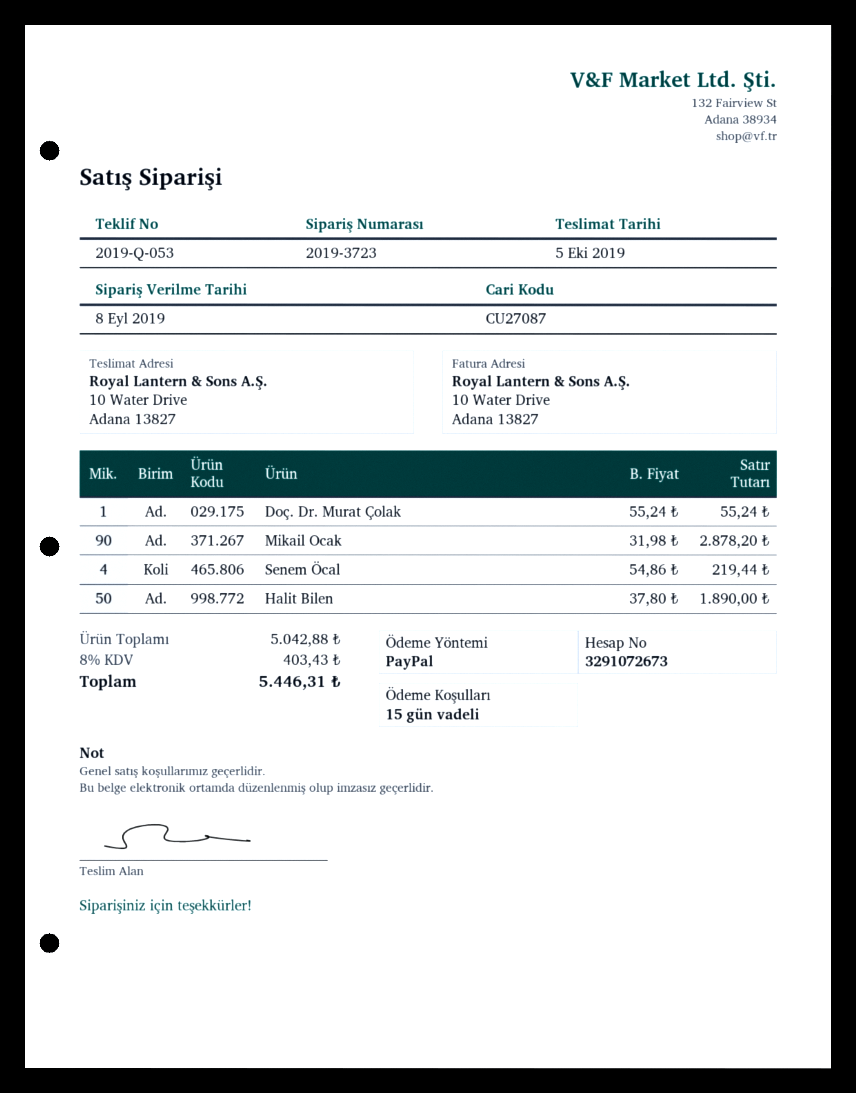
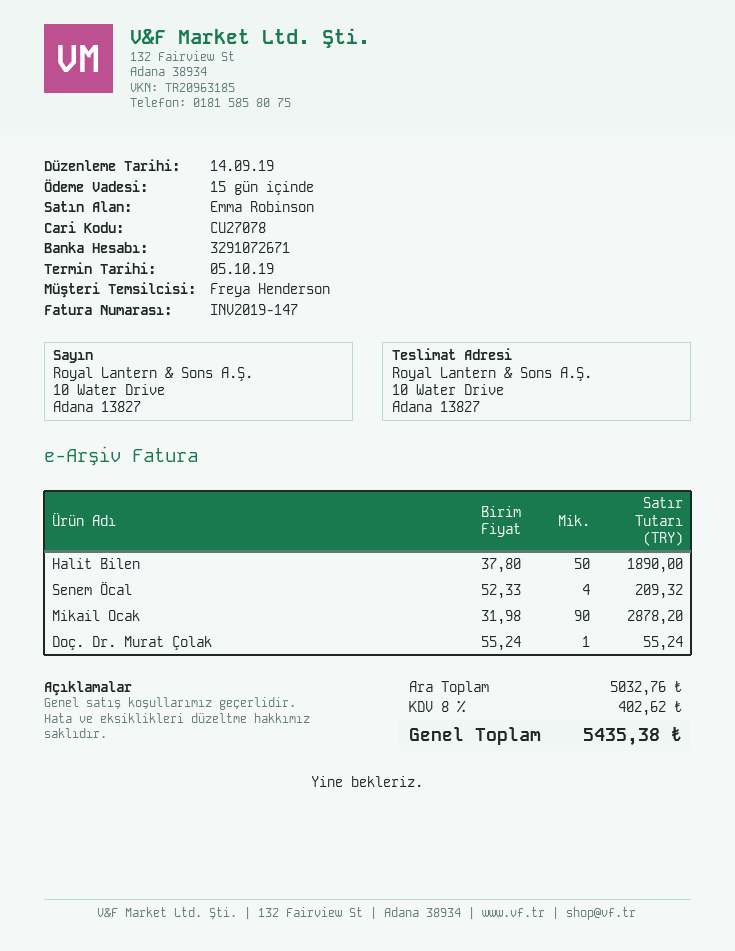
customer number: CU27087 -> CU27078
bank account: 3291072673 -> 3291072671
Senem Öcal: 4 x 54.86 = 219.44 -> 4 x 52.33 = 209.32
subtotal: 5042.88 -> 5032.76
tax: 8% = 403.43 -> 8% = 402.62
total: 5446.31 -> 5435.38

